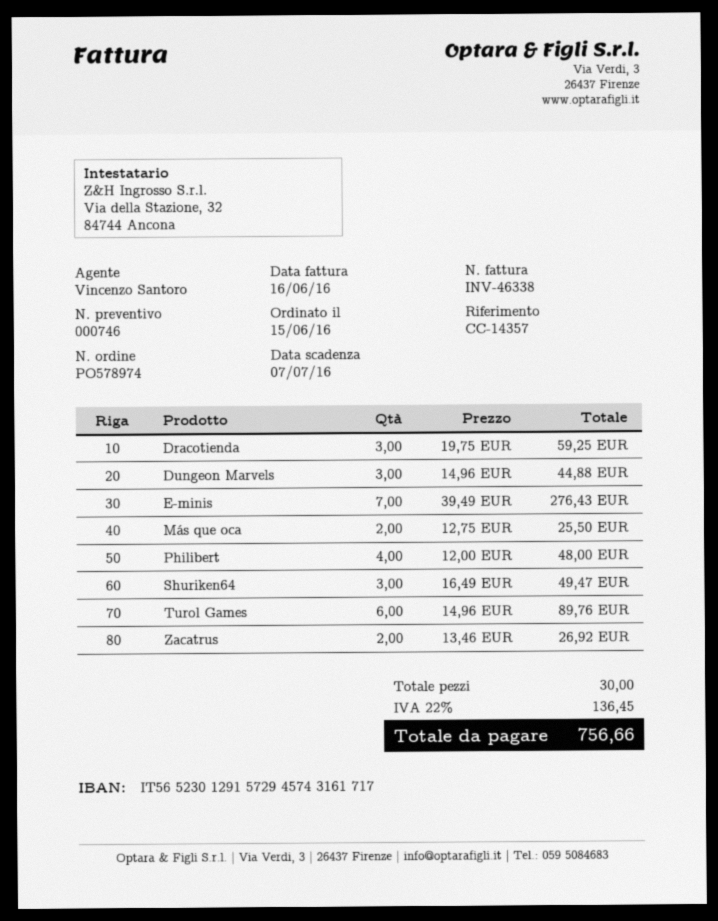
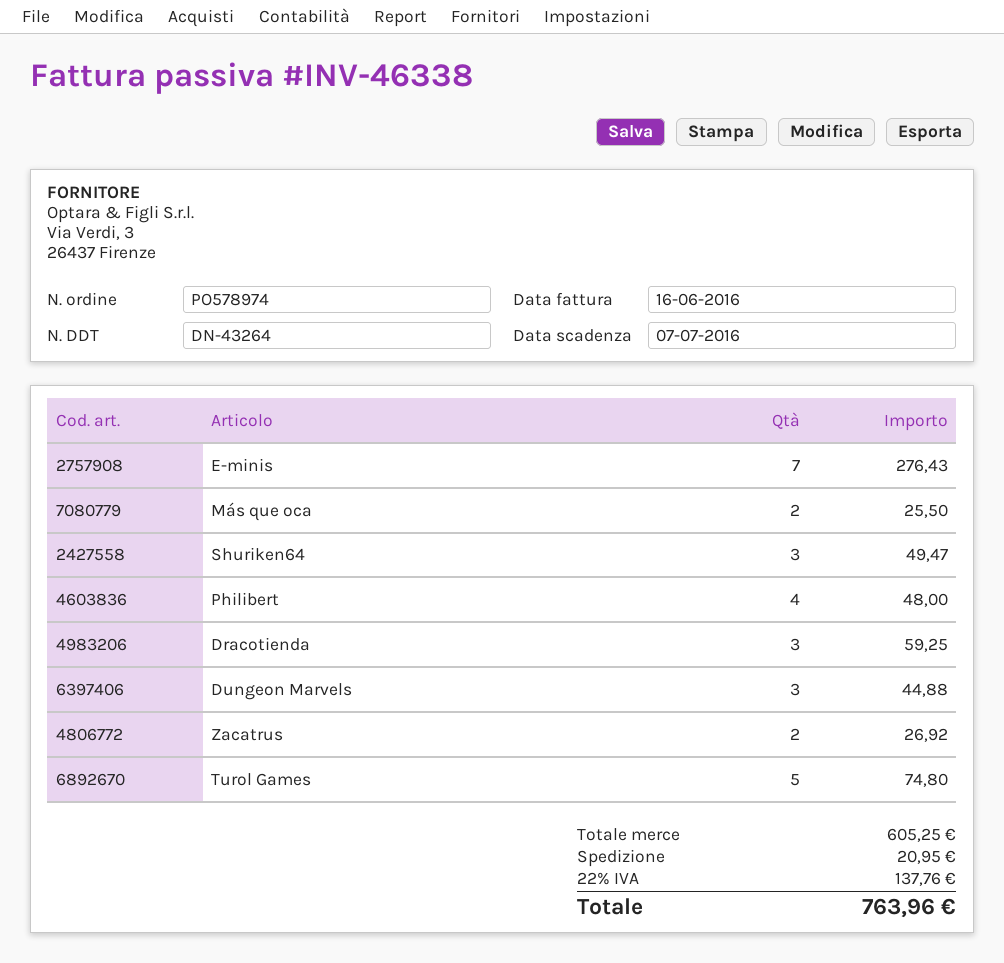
Turol Games: 6 for 89.76 -> 5 for 74.80
shipping: none -> 20.95
tax: 22% = 136.45 -> 22% = 137.76
total: 756.66 -> 763.96

